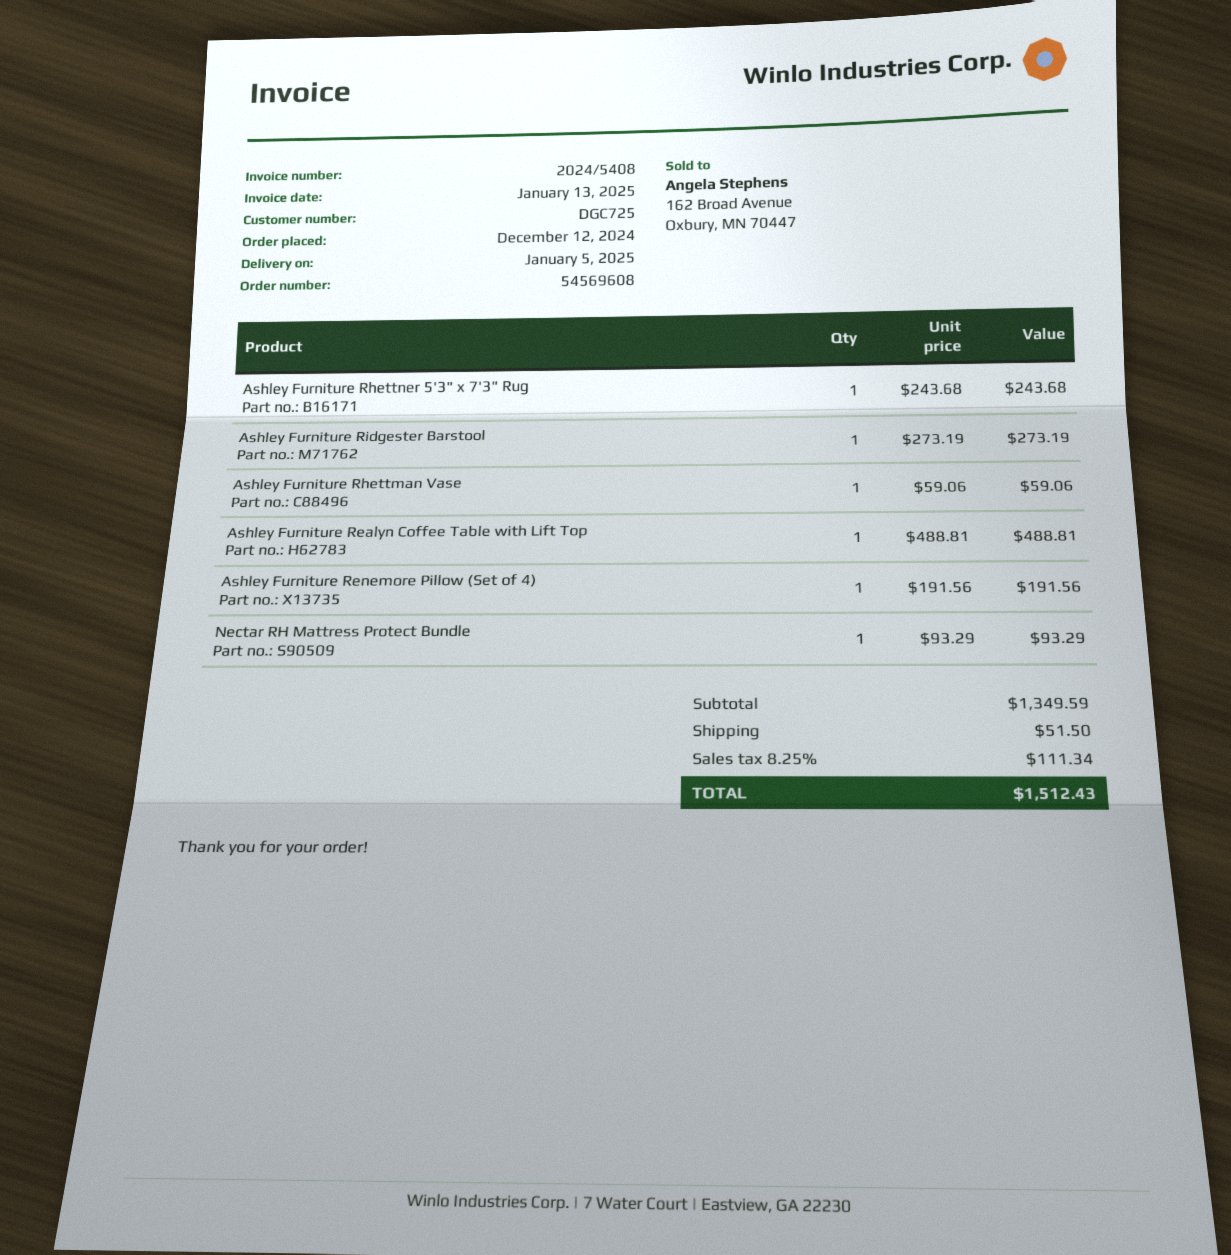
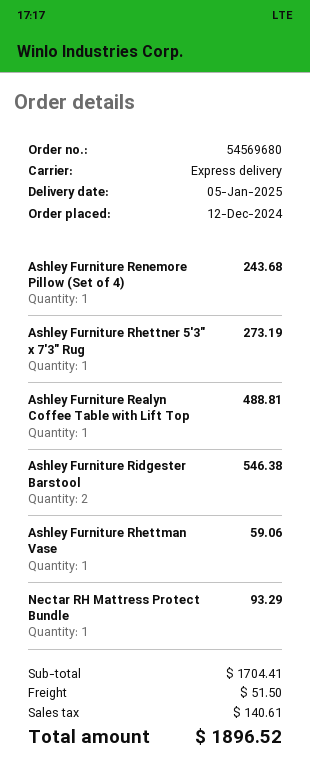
order number: 54569608 -> 54569680
Ashley Furniture Rhettner 5'3" x 7'3" Rug: 1 for 243.68 -> 1 for 273.19
Ashley Furniture Ridgester Barstool: 1 for 273.19 -> 2 for 546.38
Ashley Furniture Renemore Pillow (Set of 4): 1 for 191.56 -> 1 for 243.68
subtotal: 1349.59 -> 1704.41
tax: 111.34 -> 140.61
total: 1512.43 -> 1896.52

